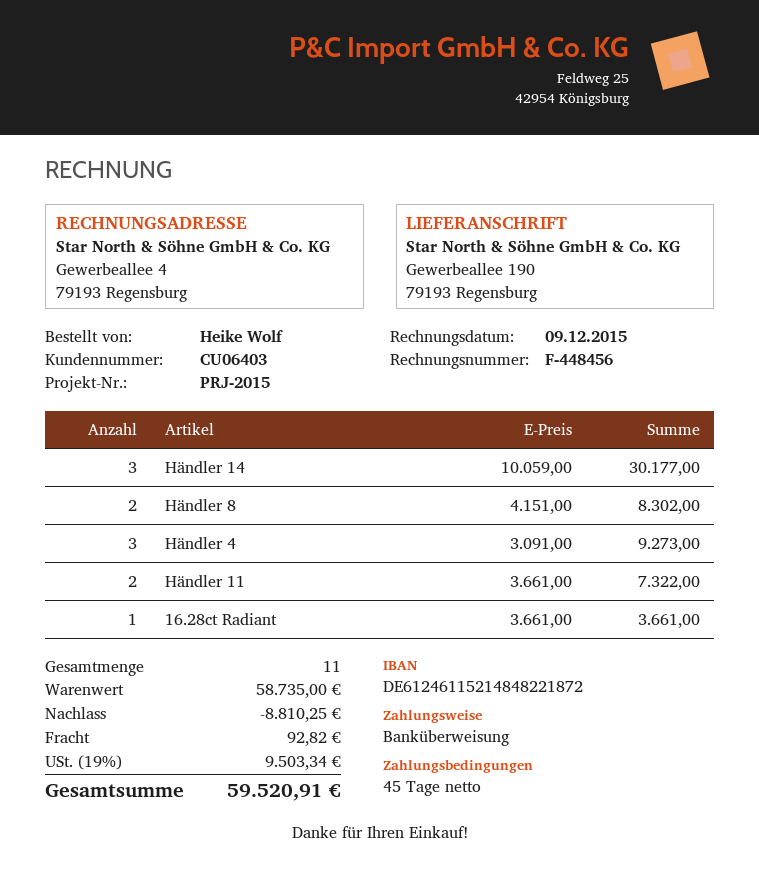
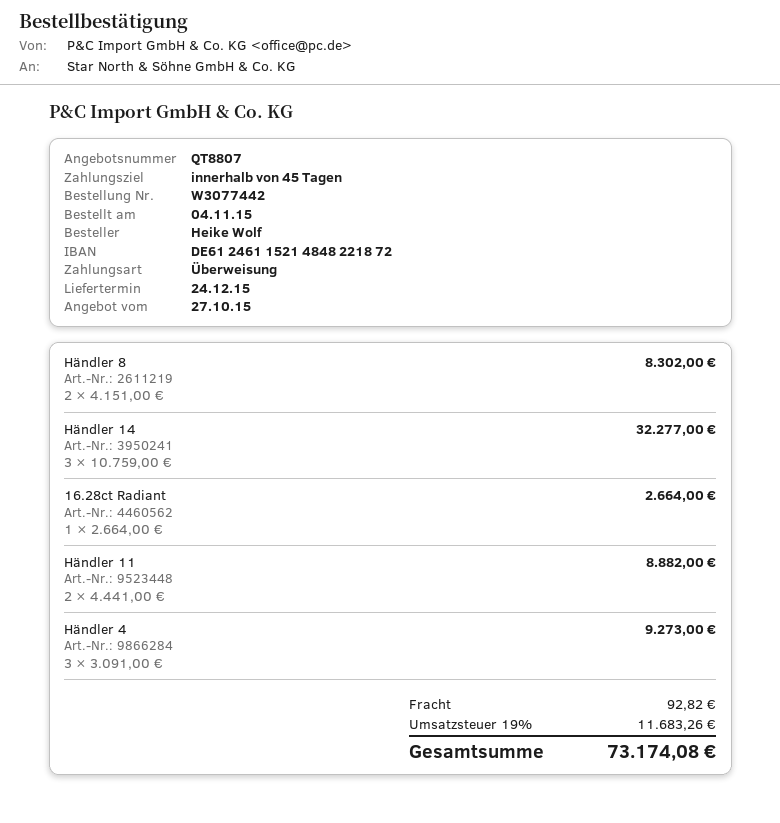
Händler 14: 3 x 10059.00 = 30177.00 -> 3 x 10759.00 = 32277.00
Händler 11: 2 x 3661.00 = 7322.00 -> 2 x 4441.00 = 8882.00
16.28ct Radiant: 1 x 3661.00 = 3661.00 -> 1 x 2664.00 = 2664.00
discount: 8810.25 -> none
tax: 19% = 9503.34 -> 19% = 11683.26
total: 59520.91 -> 73174.08

